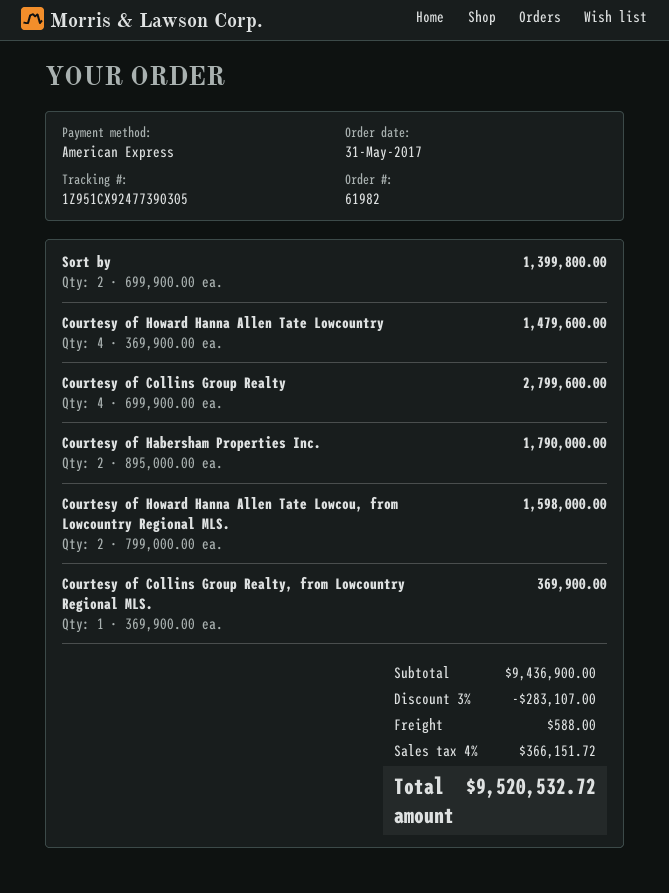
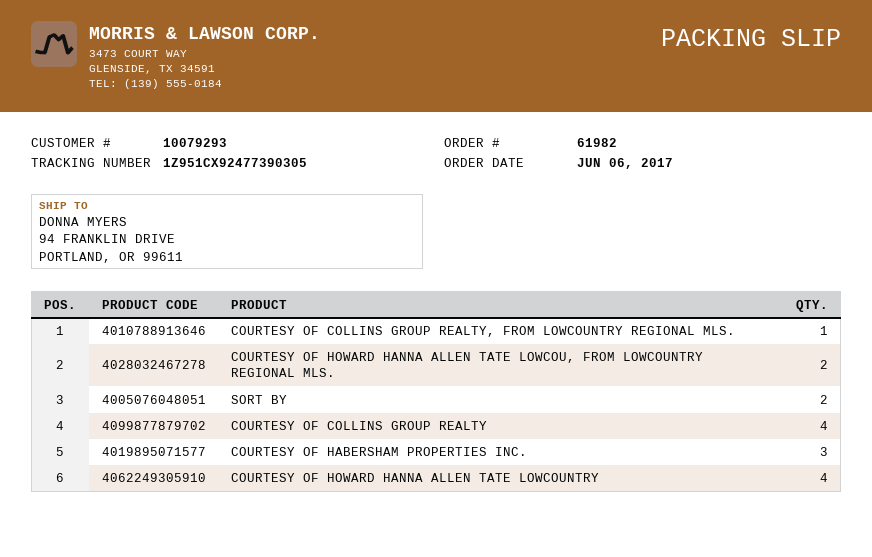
order date: 2017-05-31 -> 2017-06-06
Courtesy of Habersham Properties Inc.: 2 -> 3

